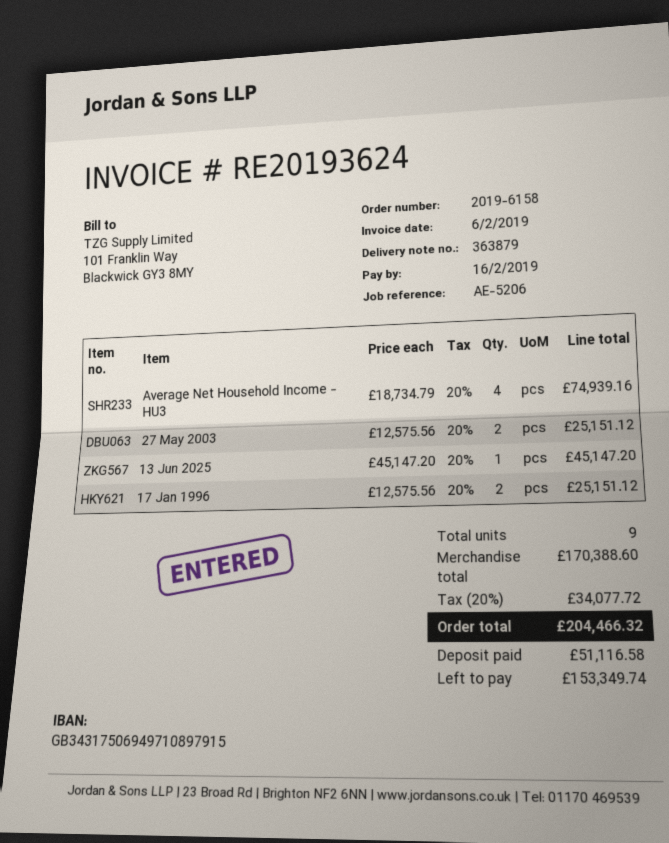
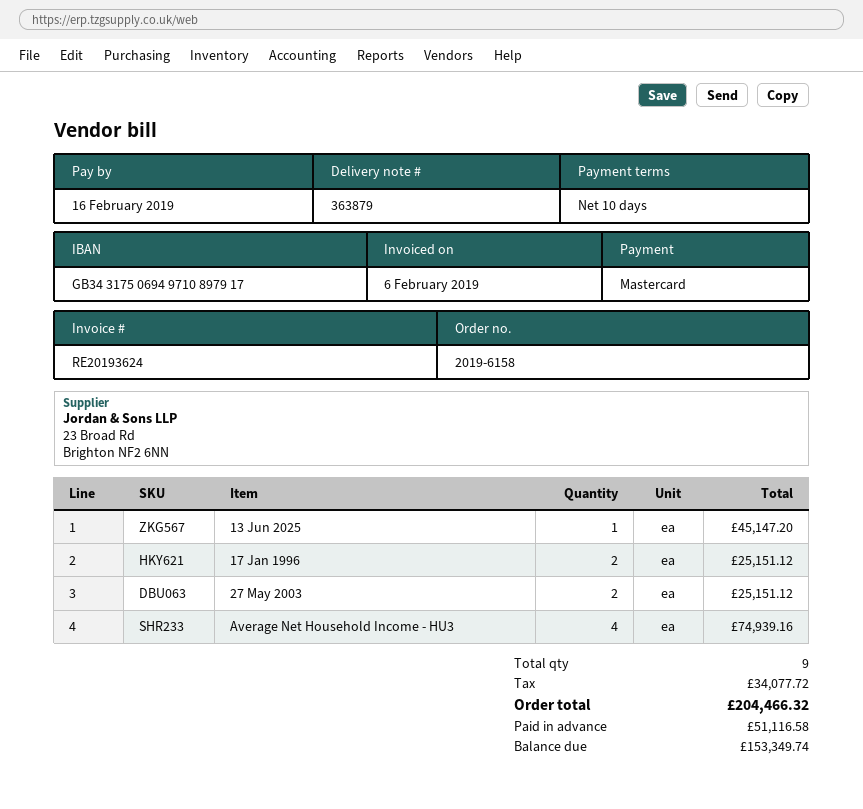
bank account: GB34317506949710897915 -> GB34317506949710897917

